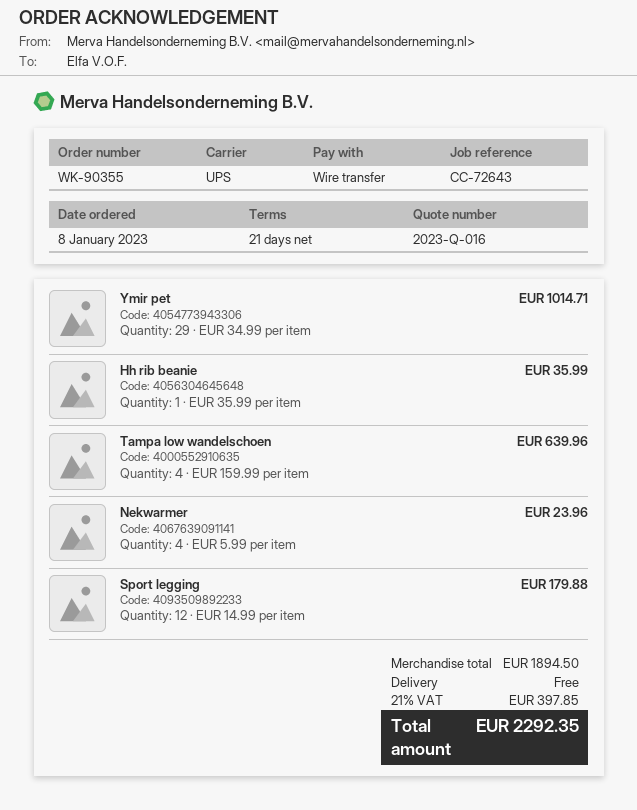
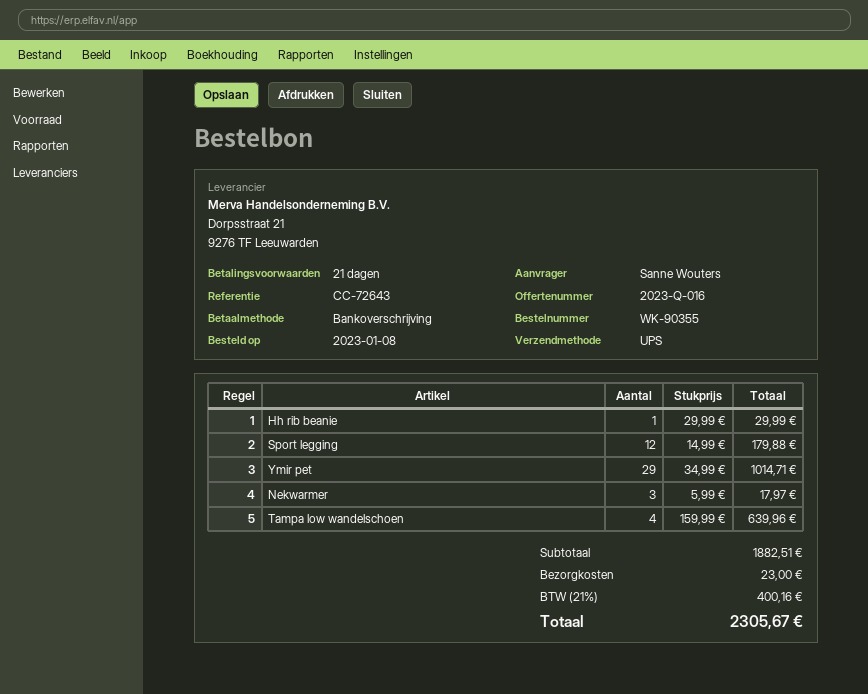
Hh rib beanie: 1 x 35.99 = 35.99 -> 1 x 29.99 = 29.99
Nekwarmer: 4 x 5.99 = 23.96 -> 3 x 5.99 = 17.97
subtotal: 1894.50 -> 1882.51
shipping: 0.00 -> 23.00
tax: 21% = 397.85 -> 21% = 400.16
total: 2292.35 -> 2305.67

